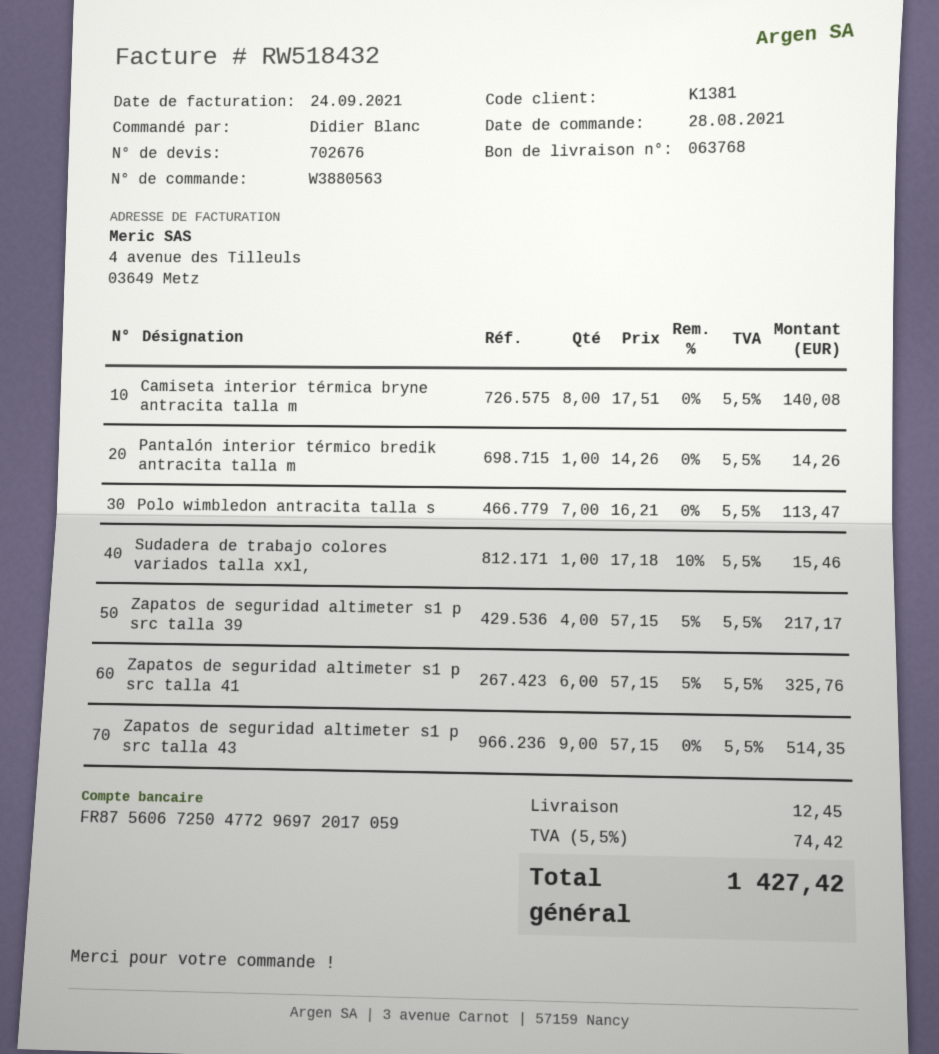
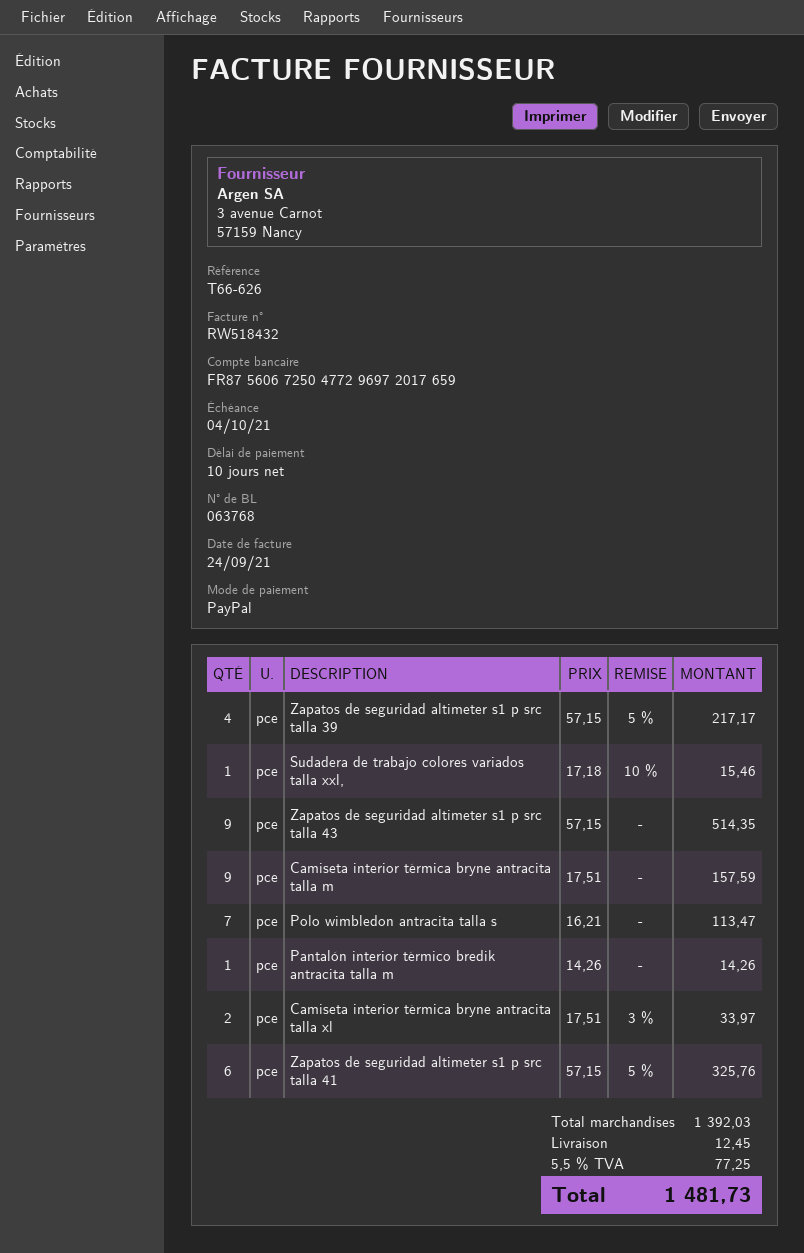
bank account: FR8756067250477296972017059 -> FR8756067250477296972017659
Camiseta interior térmica bryne antracita talla m: 8 x 17.51 = 140.08 -> 9 x 17.51 = 157.59
Camiseta interior térmica bryne antracita talla xl: none -> 2 x 17.51 - 3% = 33.97
tax: 5.5% = 74.42 -> 5.5% = 77.25
total: 1427.42 -> 1481.73

